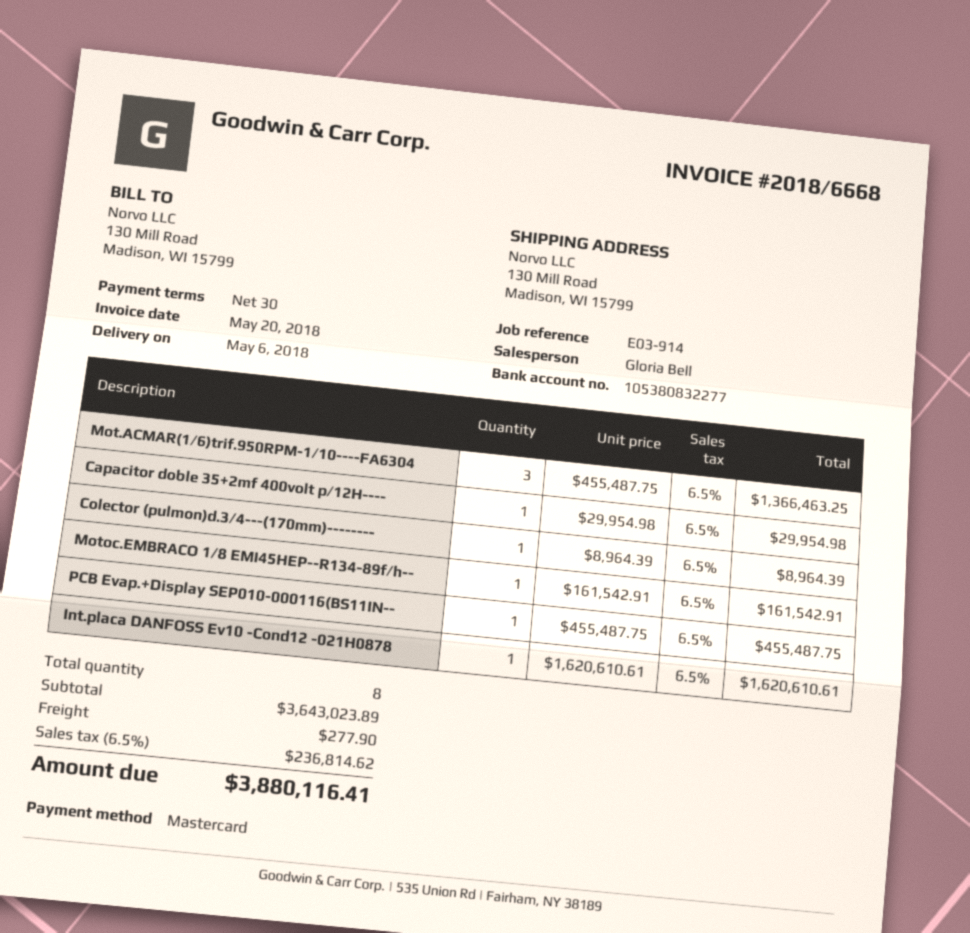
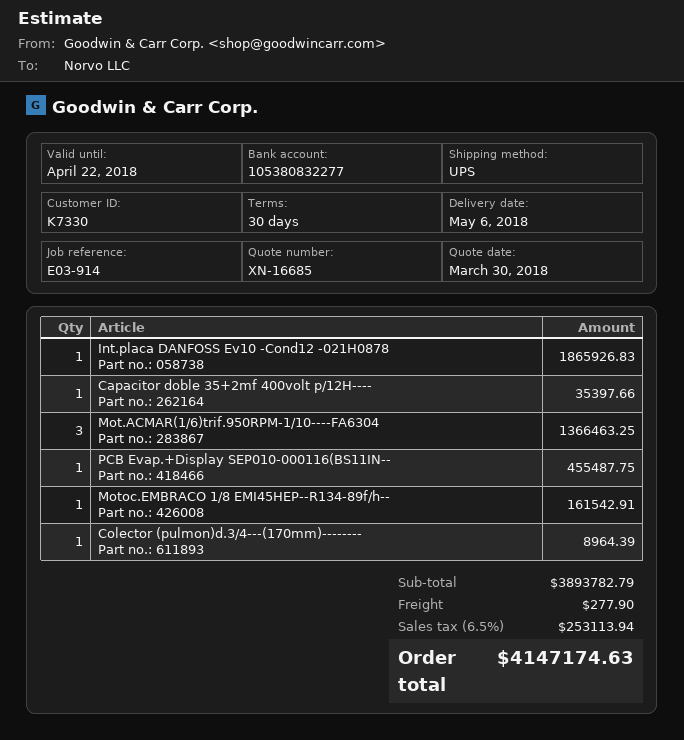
Capacitor doble 35+2mf 400volt p/12H----: 1 for 29954.98 -> 1 for 35397.66
Int.placa DANFOSS Ev10 -Cond12 -021H0878: 1 for 1620610.61 -> 1 for 1865926.83
subtotal: 3643023.89 -> 3893782.79
tax: 6.5% = 236814.62 -> 6.5% = 253113.94
total: 3880116.41 -> 4147174.63

